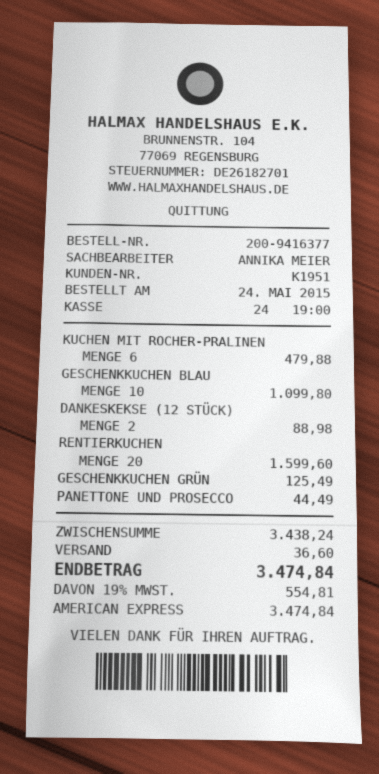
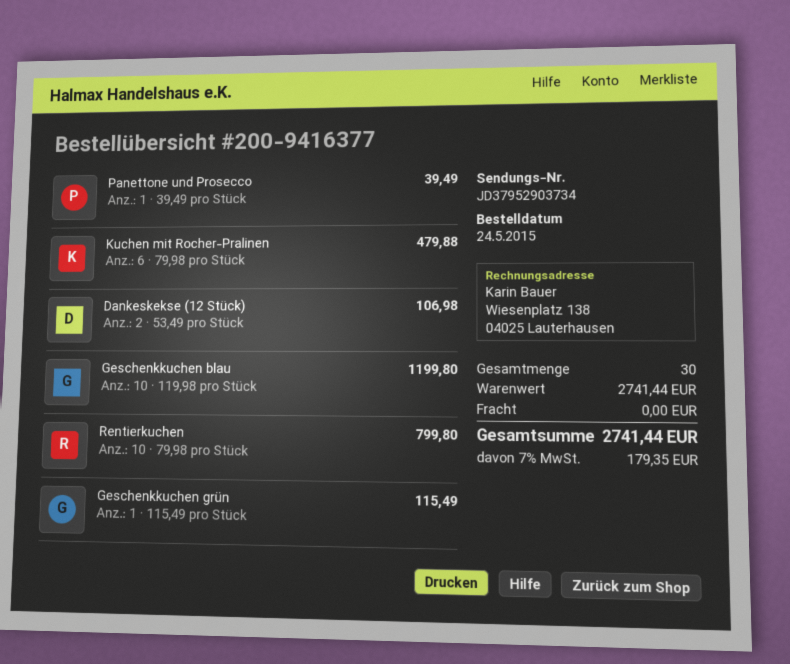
GESCHENKKUCHEN BLAU: 10 for 1099.80 -> 10 for 1199.80
DANKESKEKSE (12 STÜCK): 2 for 88.98 -> 2 for 106.98
RENTIERKUCHEN: 20 for 1599.60 -> 10 for 799.80
GESCHENKKUCHEN GRÜN: 1 for 125.49 -> 1 for 115.49
PANETTONE UND PROSECCO: 1 for 44.49 -> 1 for 39.49
subtotal: 3438.24 -> 2741.44
shipping: 36.60 -> 0.00
tax: 19% = 554.81 -> 7% = 179.35
total: 3474.84 -> 2741.44

